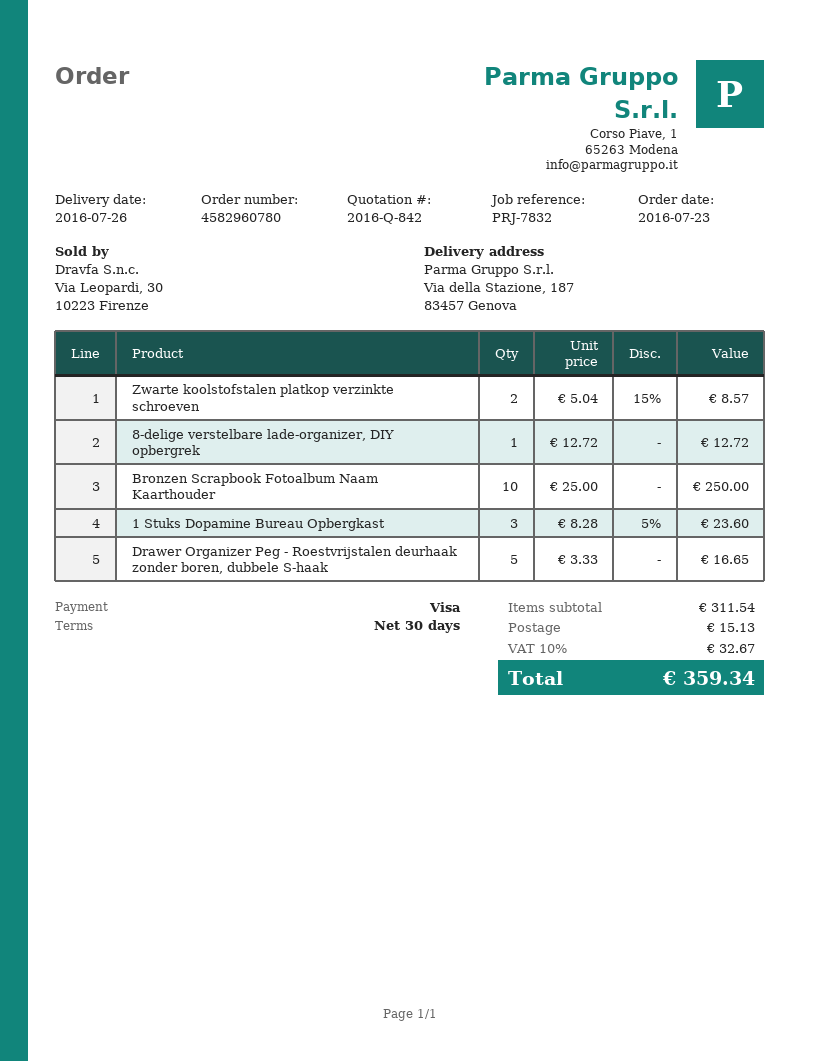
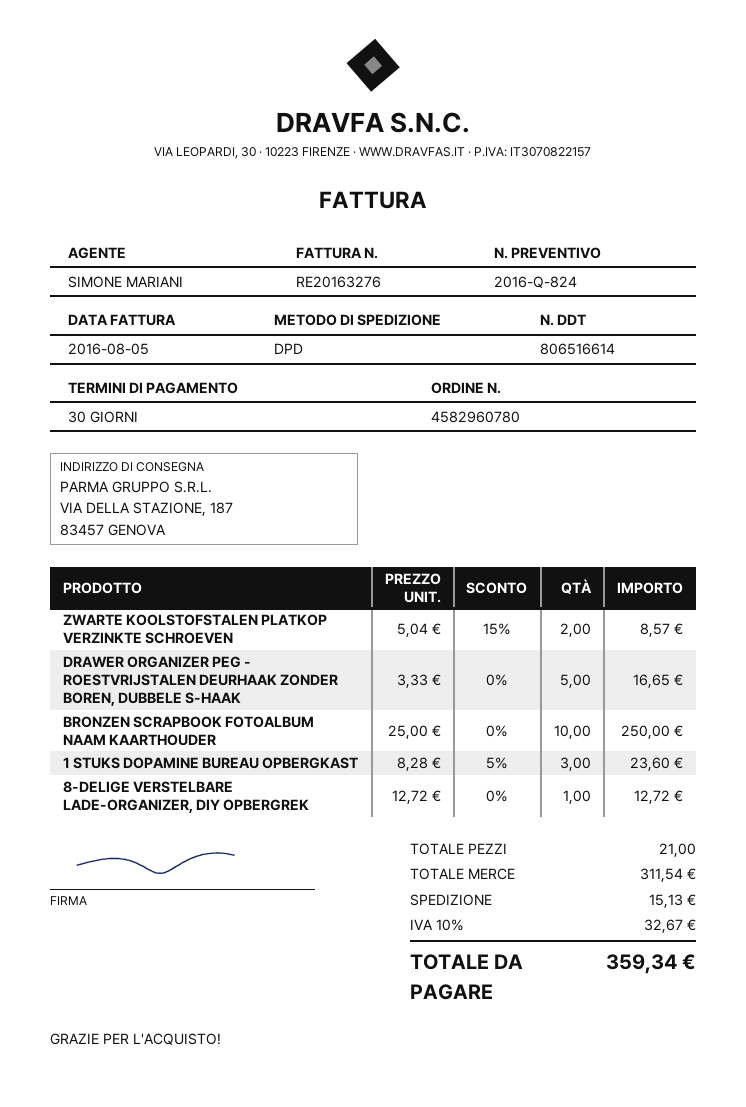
quote number: 2016-Q-842 -> 2016-Q-824

